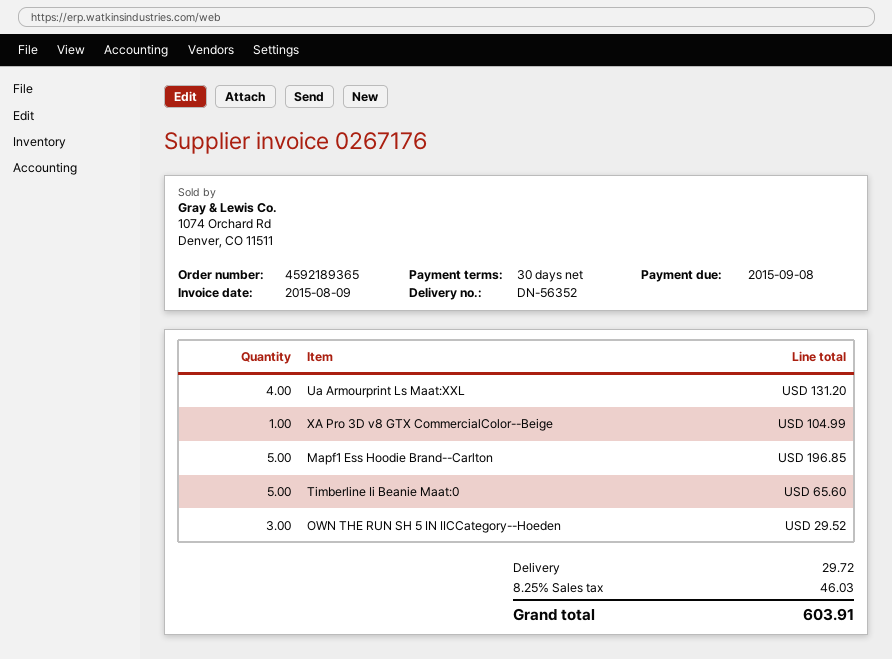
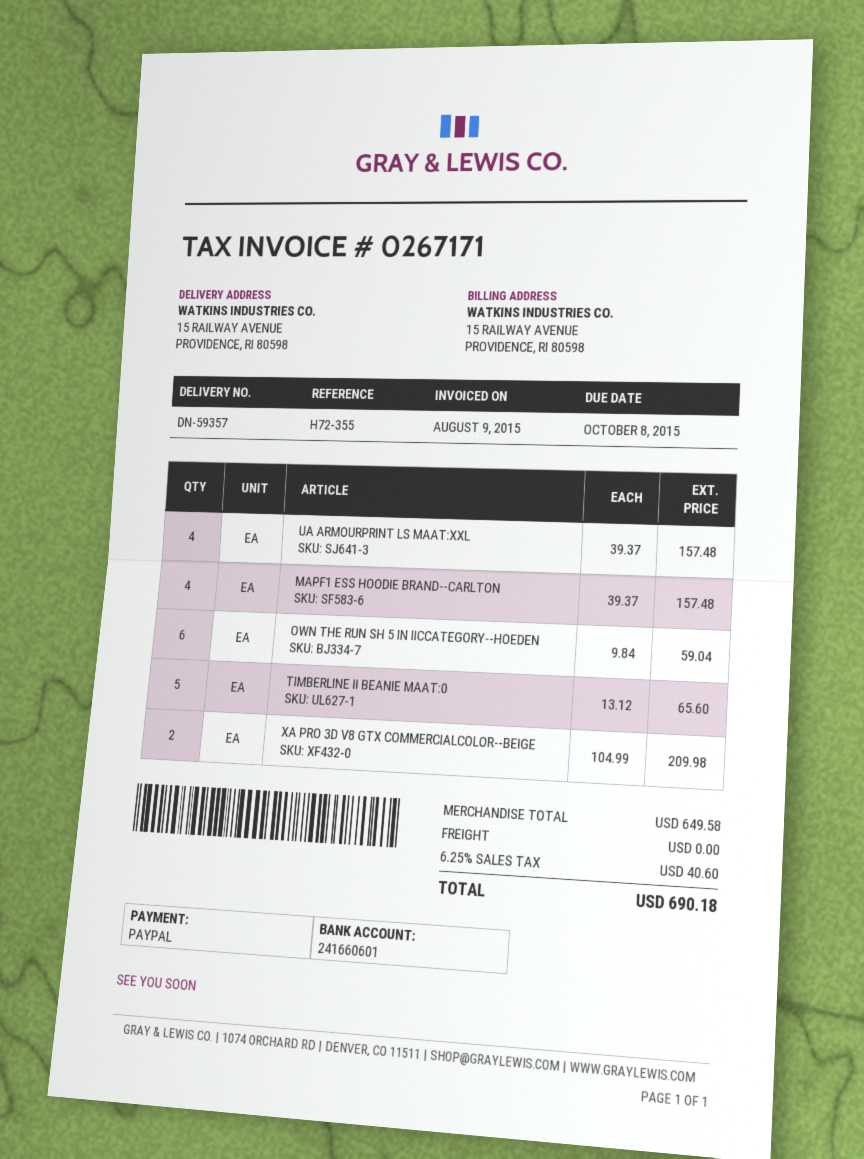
delivery note number: DN-56352 -> DN-59357
invoice number: 0267176 -> 0267171
due date: 2015-09-08 -> 2015-10-08
Ua Armourprint Ls Maat:XXL: 4 for 131.20 -> 4 for 157.48
XA Pro 3D v8 GTX CommercialColor--Beige: 1 for 104.99 -> 2 for 209.98
Mapf1 Ess Hoodie Brand--Carlton: 5 for 196.85 -> 4 for 157.48
OWN THE RUN SH 5 IN IICCategory--Hoeden: 3 for 29.52 -> 6 for 59.04
shipping: 29.72 -> 0.00
tax: 8.25% = 46.03 -> 6.25% = 40.60
total: 603.91 -> 690.18

